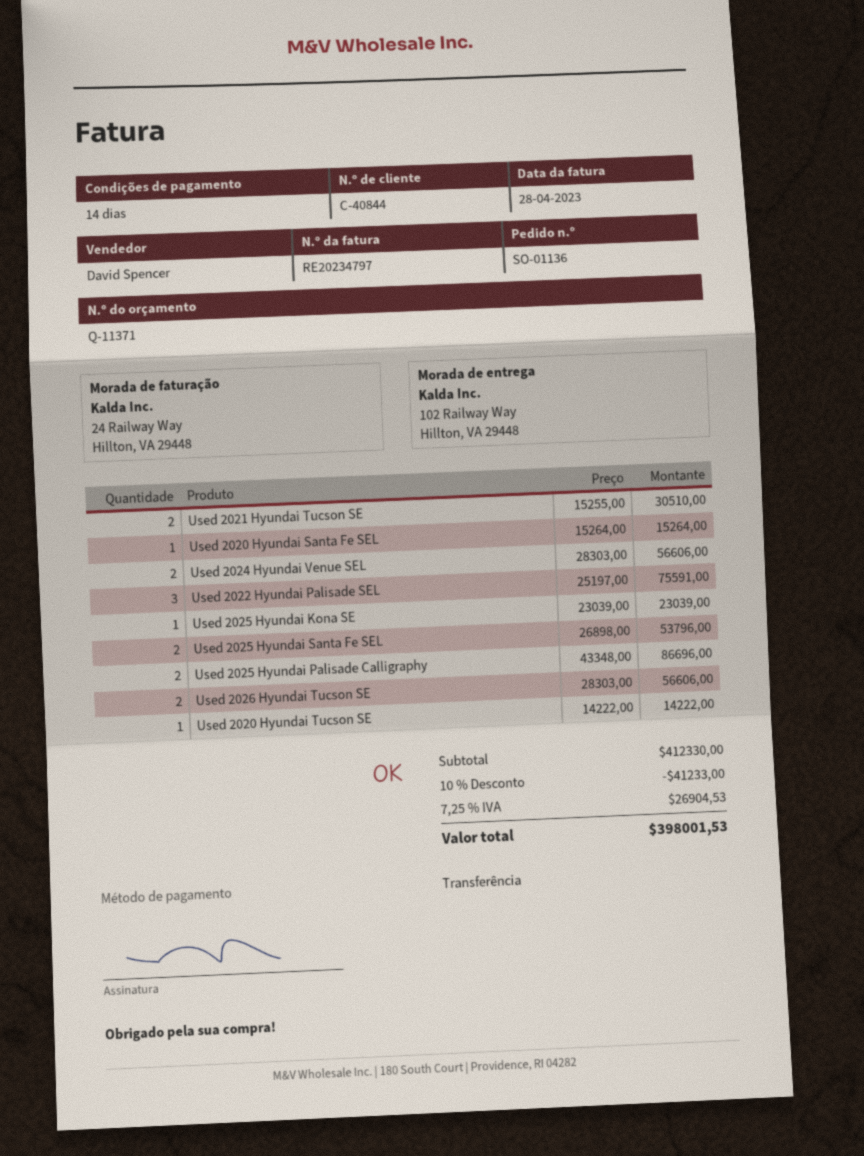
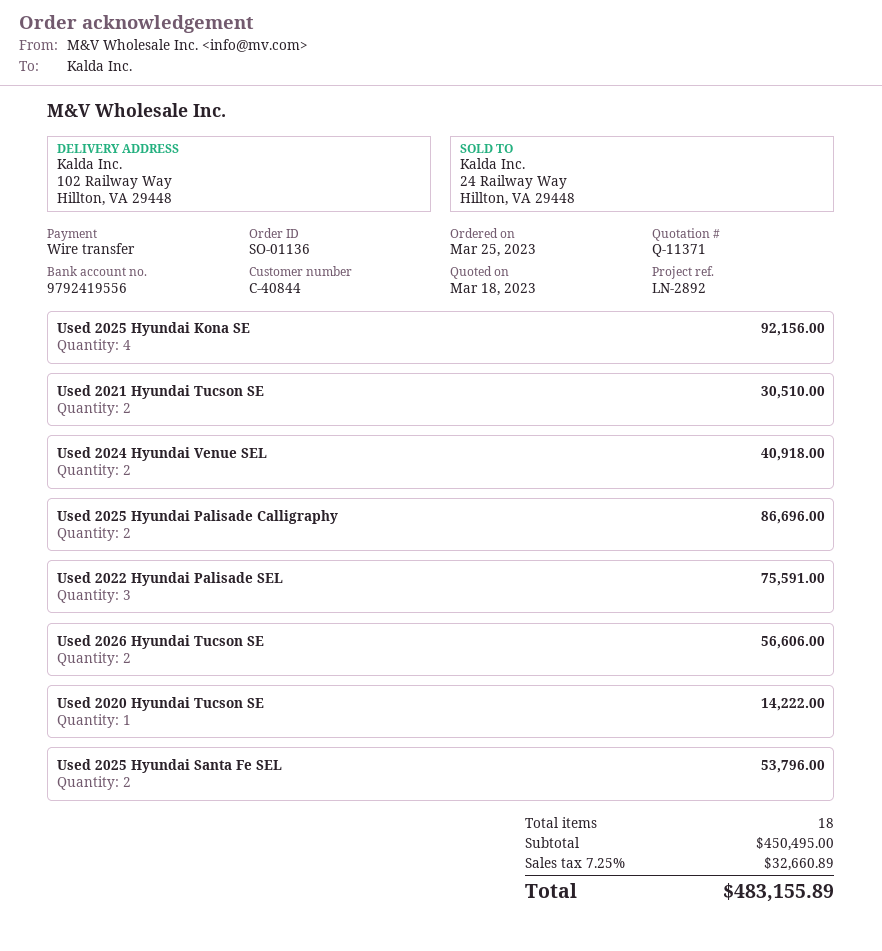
Used 2020 Hyundai Santa Fe SEL: 1 for 15264.00 -> none
Used 2024 Hyundai Venue SEL: 2 for 56606.00 -> 2 for 40918.00
Used 2025 Hyundai Kona SE: 1 for 23039.00 -> 4 for 92156.00
subtotal: 412330.00 -> 450495.00
discount: 10% = 41233.00 -> none
tax: 7.25% = 26904.53 -> 7.25% = 32660.89
total: 398001.53 -> 483155.89

